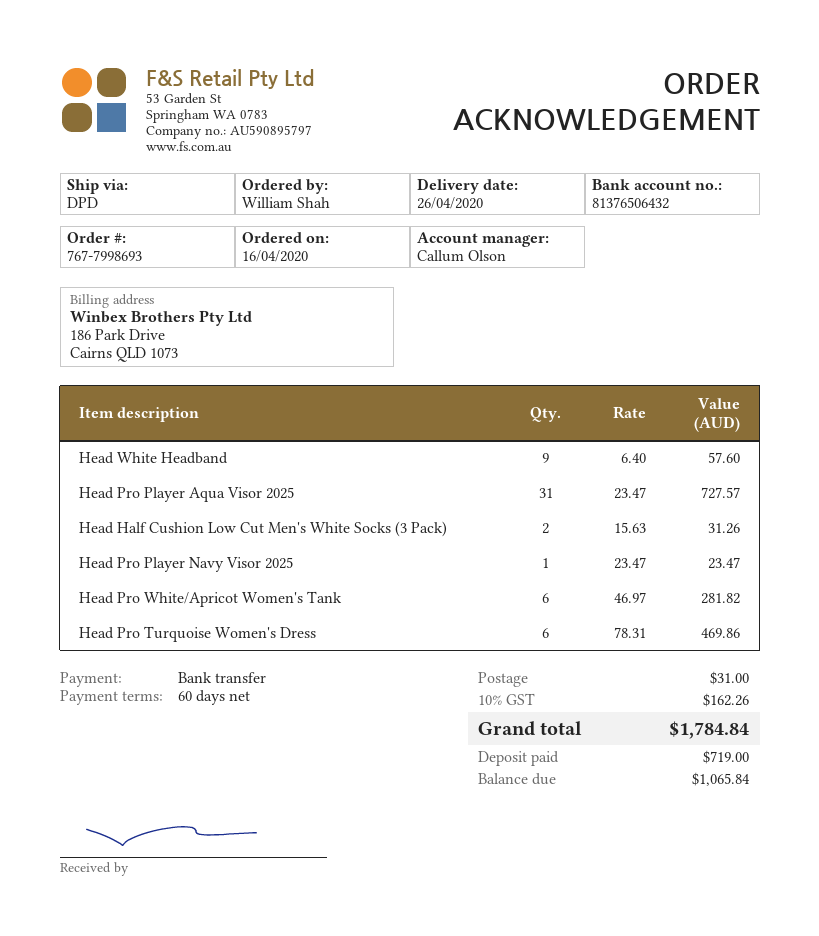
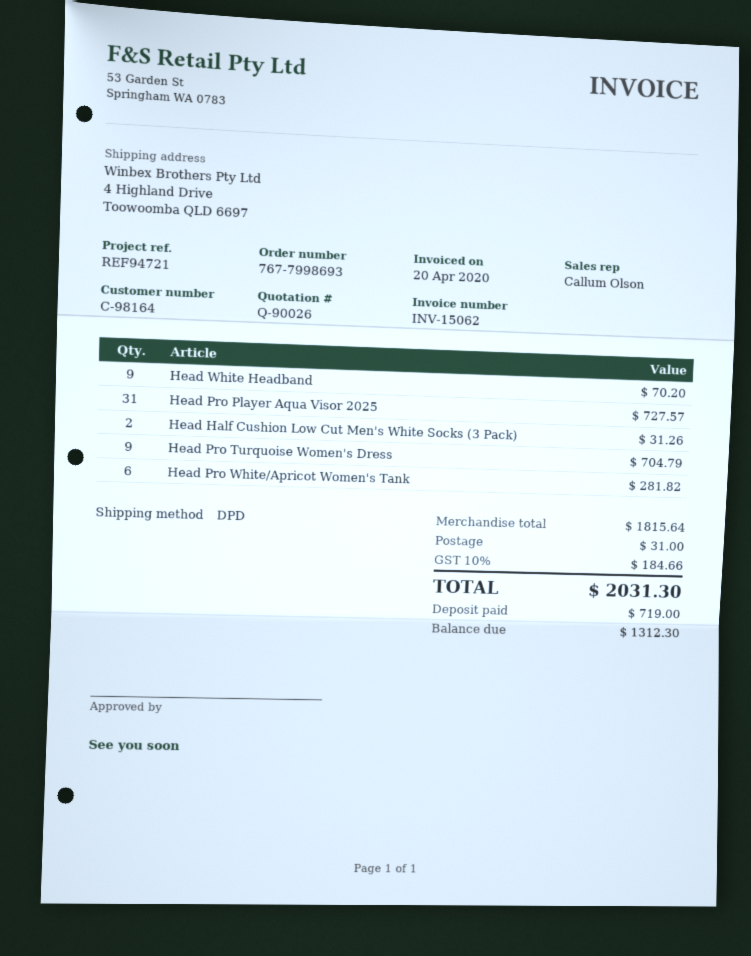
Head White Headband: 9 for 57.60 -> 9 for 70.20
Head Pro Player Navy Visor 2025: 1 for 23.47 -> none
Head Pro Turquoise Women's Dress: 6 for 469.86 -> 9 for 704.79
tax: 10% = 162.26 -> 10% = 184.66
total: 1784.84 -> 2031.30
balance: 1065.84 -> 1312.30

